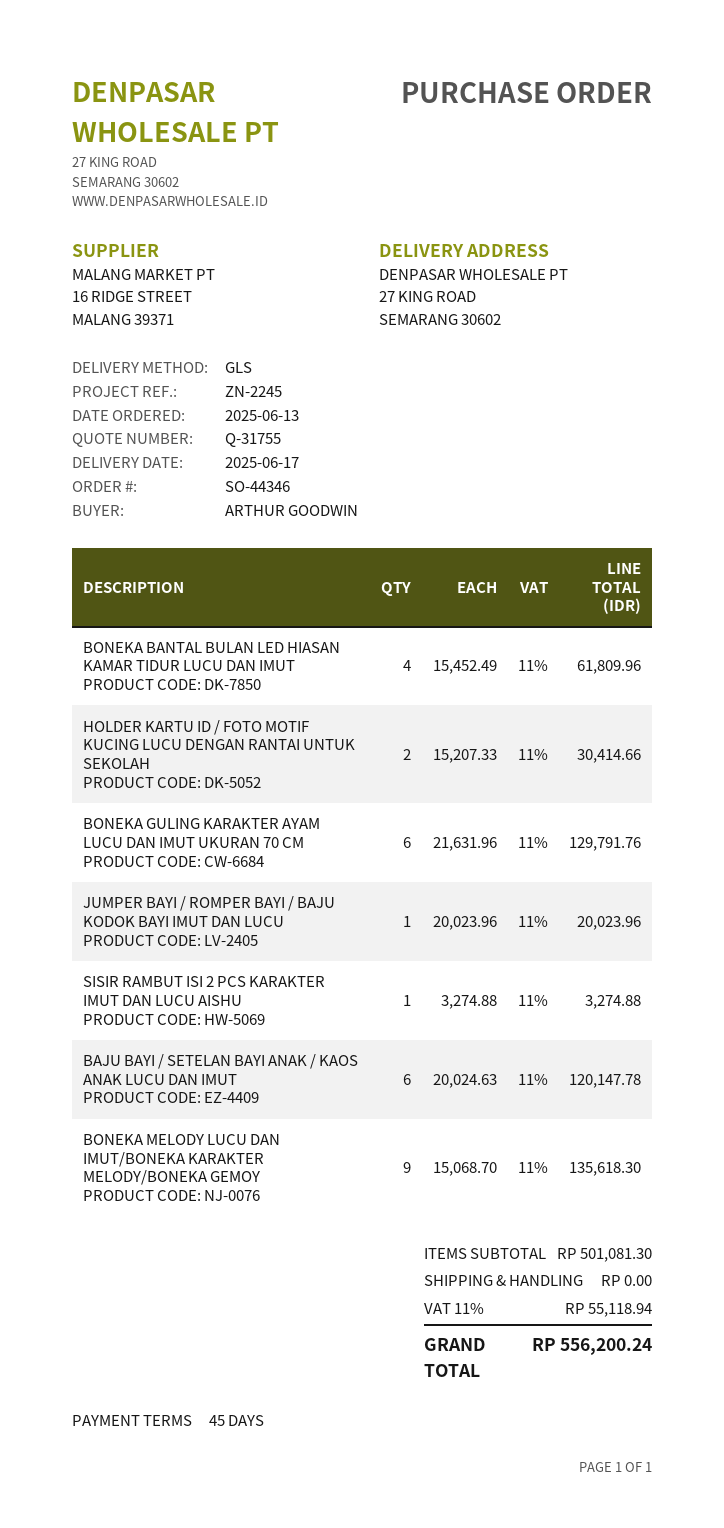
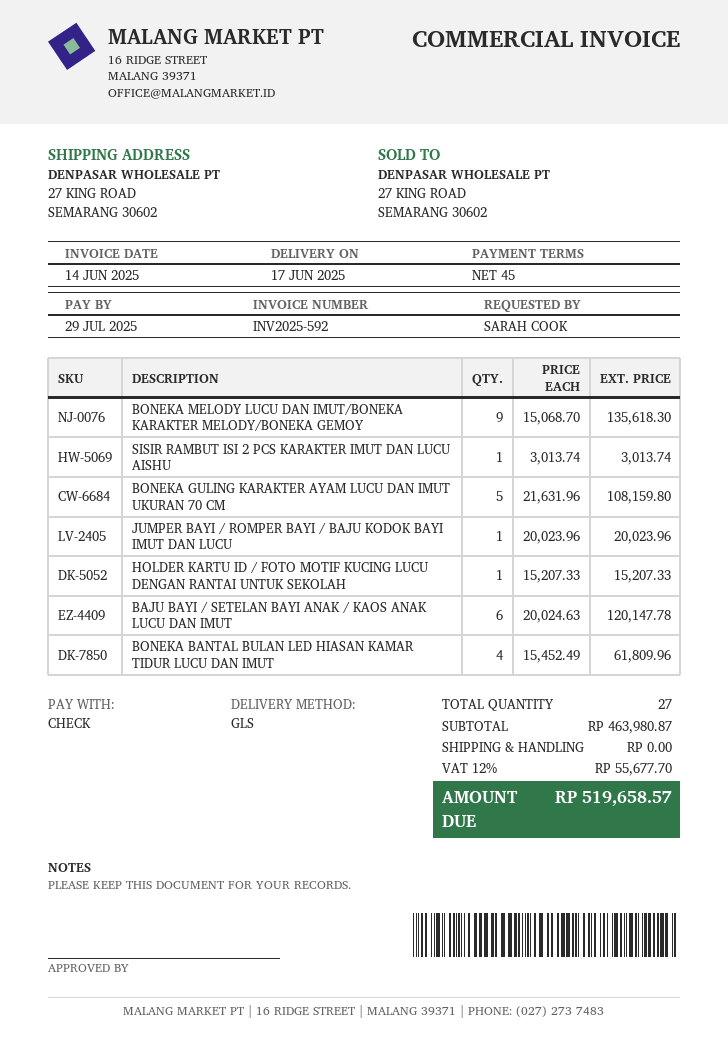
ordered by: ARTHUR GOODWIN -> SARAH COOK
HOLDER KARTU ID / FOTO MOTIF KUCING LUCU DENGAN RANTAI UNTUK SEKOLAH: 2 x 15207.33 = 30414.66 -> 1 x 15207.33 = 15207.33
BONEKA GULING KARAKTER AYAM LUCU DAN IMUT UKURAN 70 CM: 6 x 21631.96 = 129791.76 -> 5 x 21631.96 = 108159.80
SISIR RAMBUT ISI 2 PCS KARAKTER IMUT DAN LUCU AISHU: 1 x 3274.88 = 3274.88 -> 1 x 3013.74 = 3013.74
subtotal: 501081.30 -> 463980.87
tax: 11% = 55118.94 -> 12% = 55677.70
total: 556200.24 -> 519658.57

